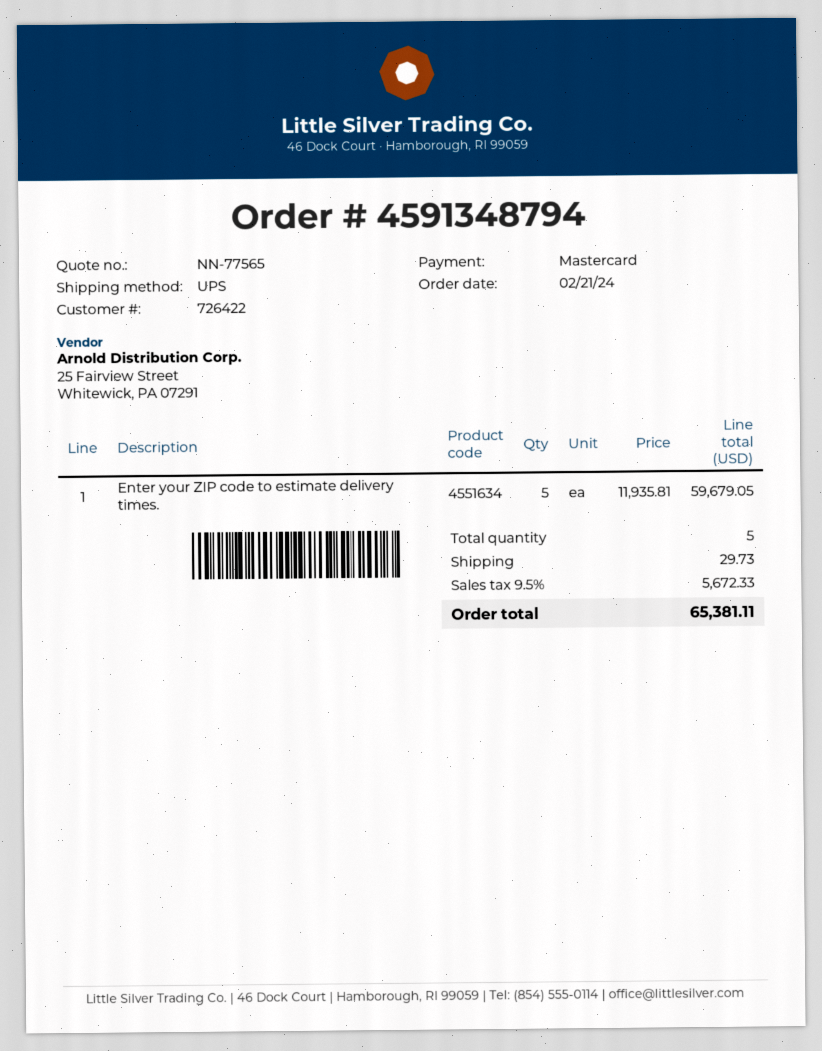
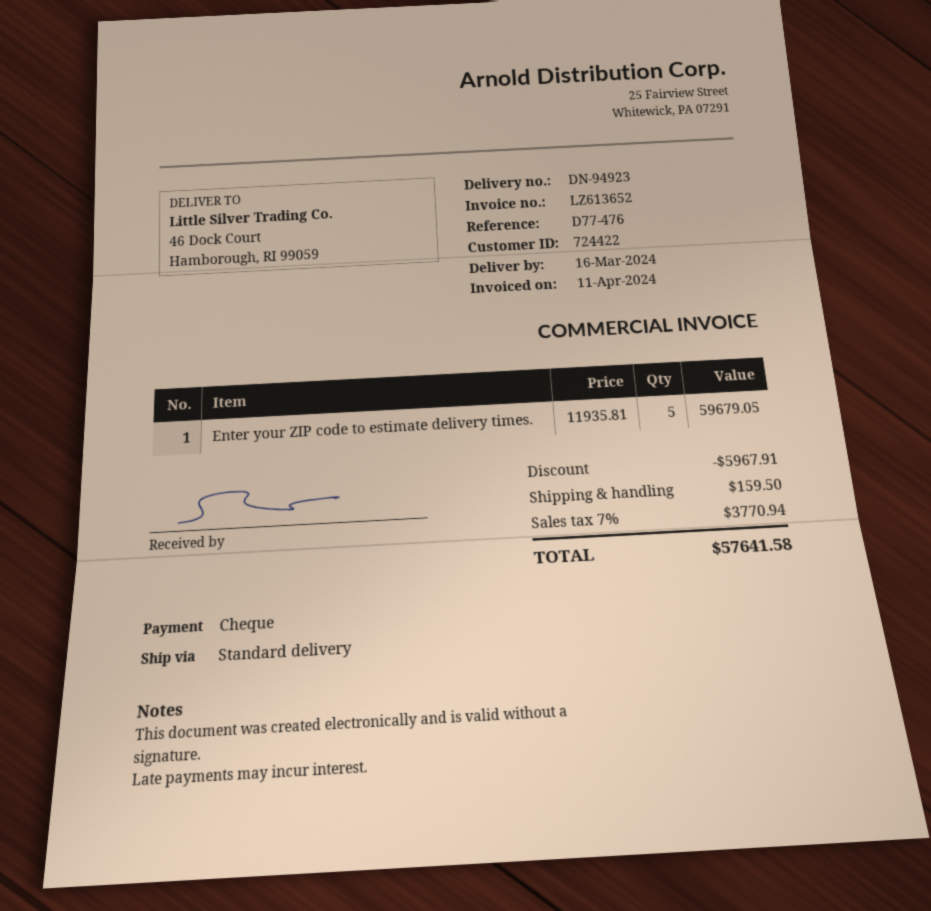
customer number: 726422 -> 724422
payment method: Mastercard -> cheque
shipping method: UPS -> standard
discount: none -> 5967.91
shipping: 29.73 -> 159.50
tax: 9.5% = 5672.33 -> 7% = 3770.94
total: 65381.11 -> 57641.58

